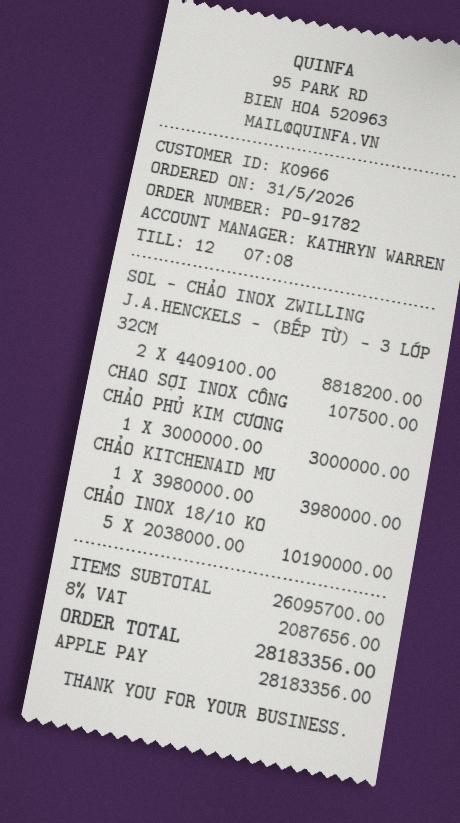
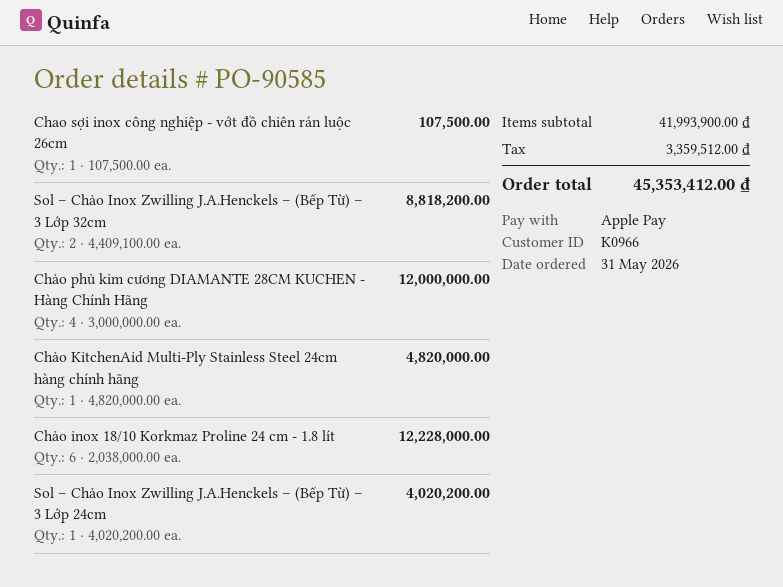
order number: PO-91782 -> PO-90585
CHẢO PHỦ KIM CƯƠNG: 1 x 3000000.00 = 3000000.00 -> 4 x 3000000.00 = 12000000.00
CHẢO KITCHENAID MU: 1 x 3980000.00 = 3980000.00 -> 1 x 4820000.00 = 4820000.00
CHẢO INOX 18/10 KO: 5 x 2038000.00 = 10190000.00 -> 6 x 2038000.00 = 12228000.00
Sol – Chảo Inox Zwilling J.A.Henckels – (Bếp Từ) – 3 Lớp 24cm: none -> 1 x 4020200.00 = 4020200.00
subtotal: 26095700.00 -> 41993900.00
tax: 2087656.00 -> 3359512.00
total: 28183356.00 -> 45353412.00

